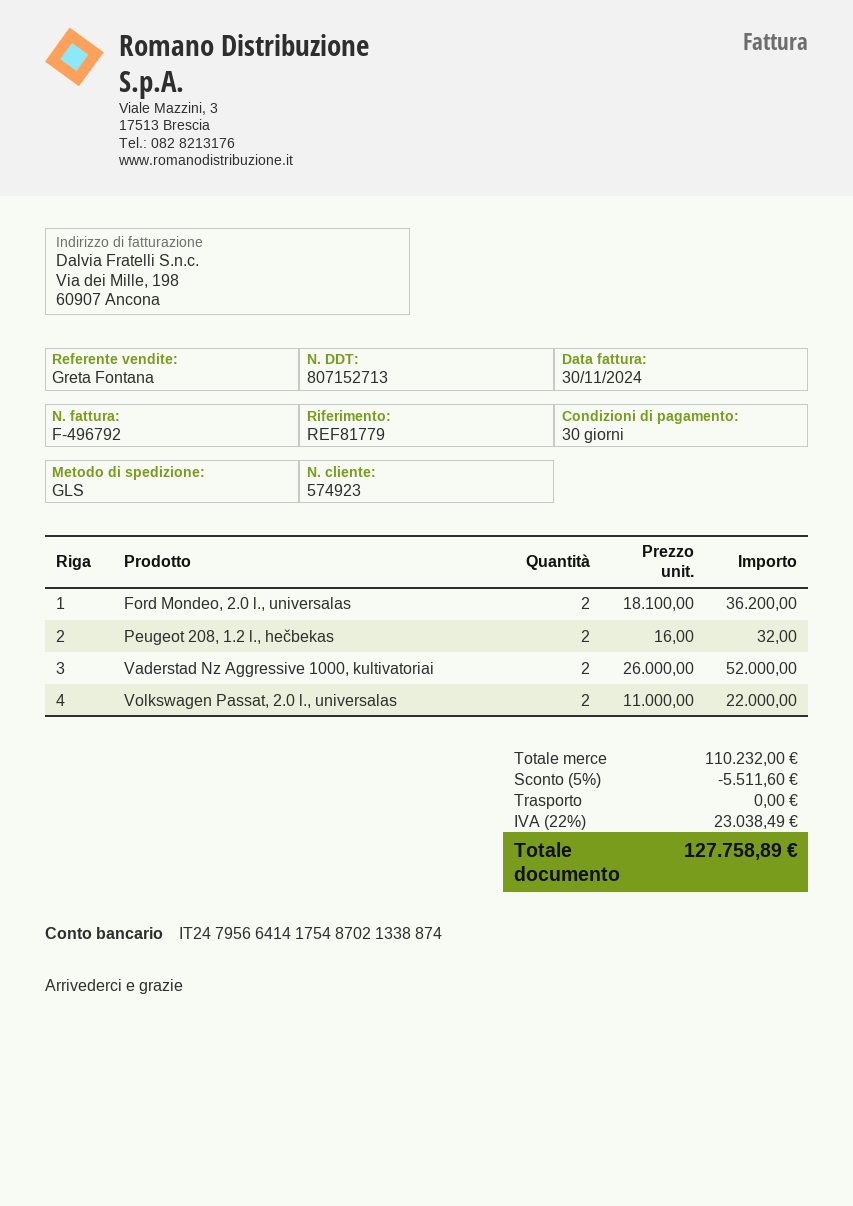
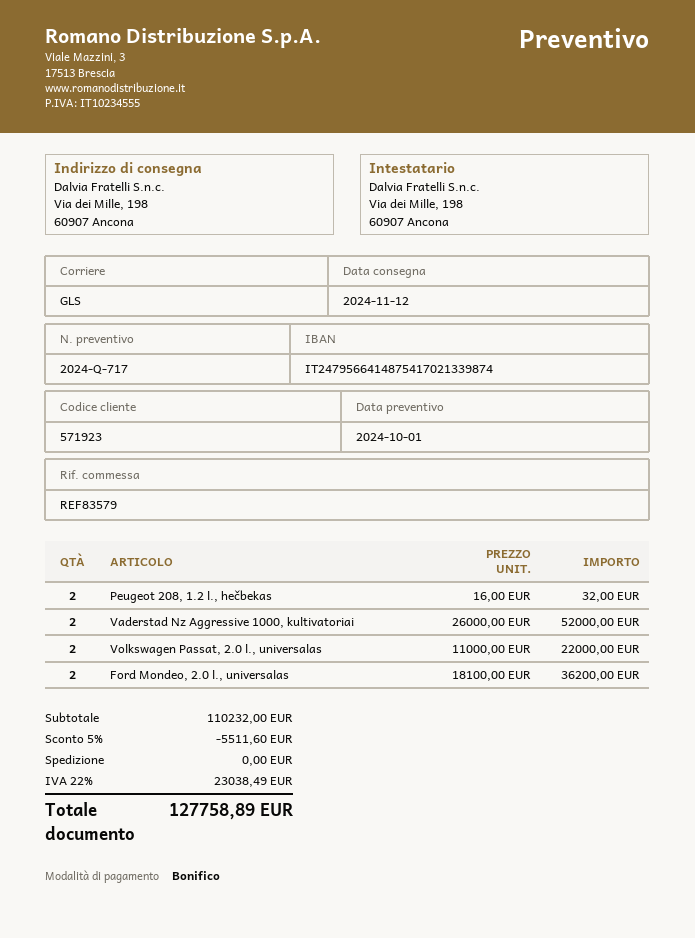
customer number: 574923 -> 571923
reference: REF81779 -> REF83579
bank account: IT2479566414175487021338874 -> IT2479566414875417021339874

